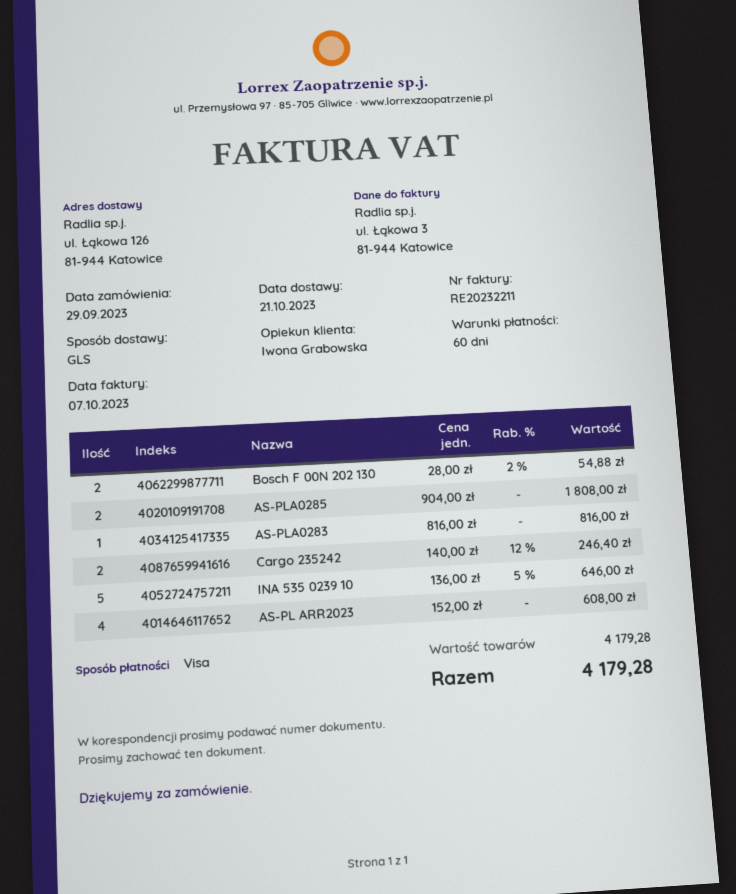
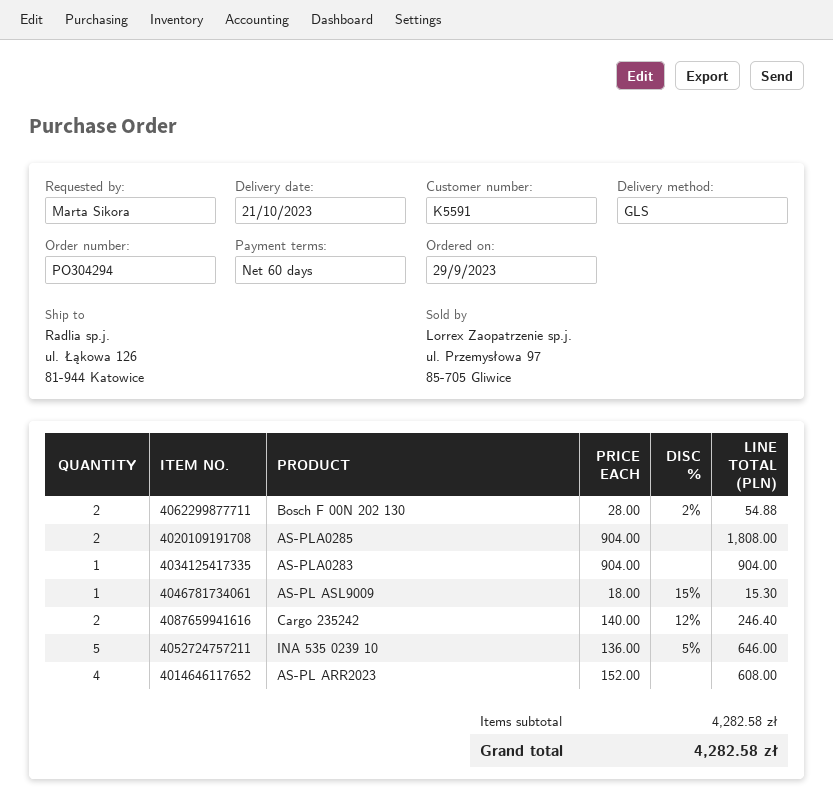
AS-PLA0283: 1 x 816.00 = 816.00 -> 1 x 904.00 = 904.00
AS-PL ASL9009: none -> 1 x 18.00 - 15% = 15.30
subtotal: 4179.28 -> 4282.58
total: 4179.28 -> 4282.58

